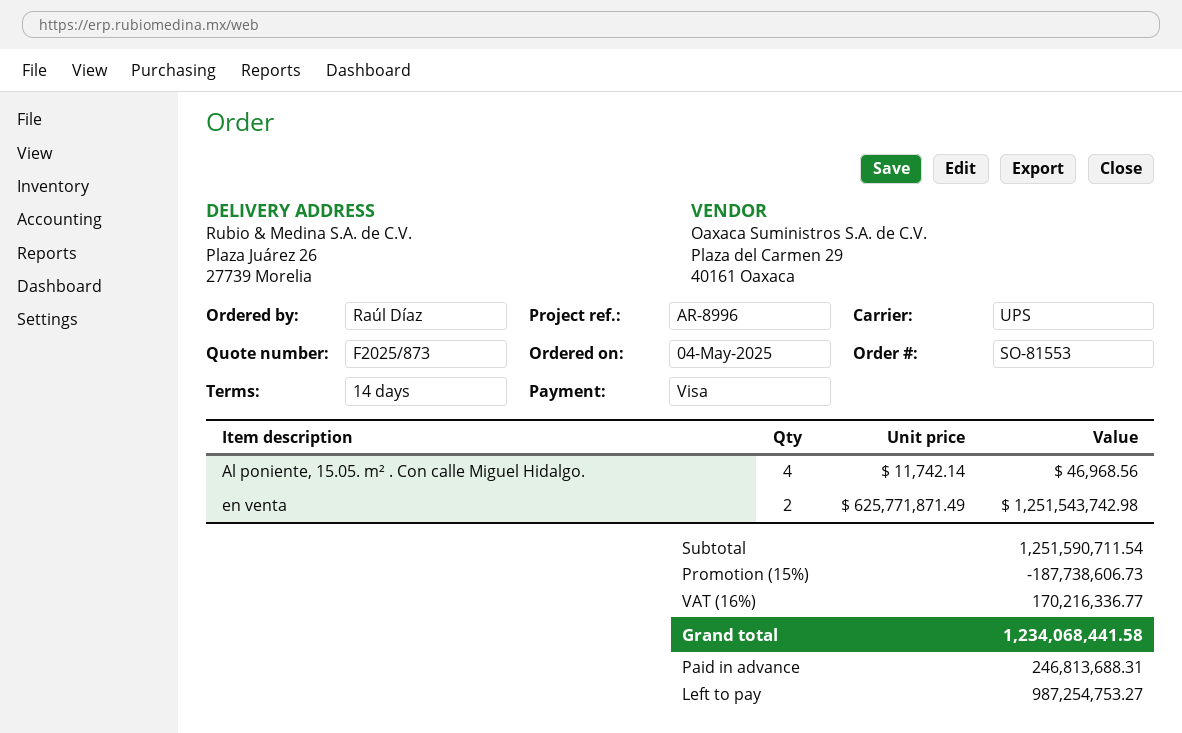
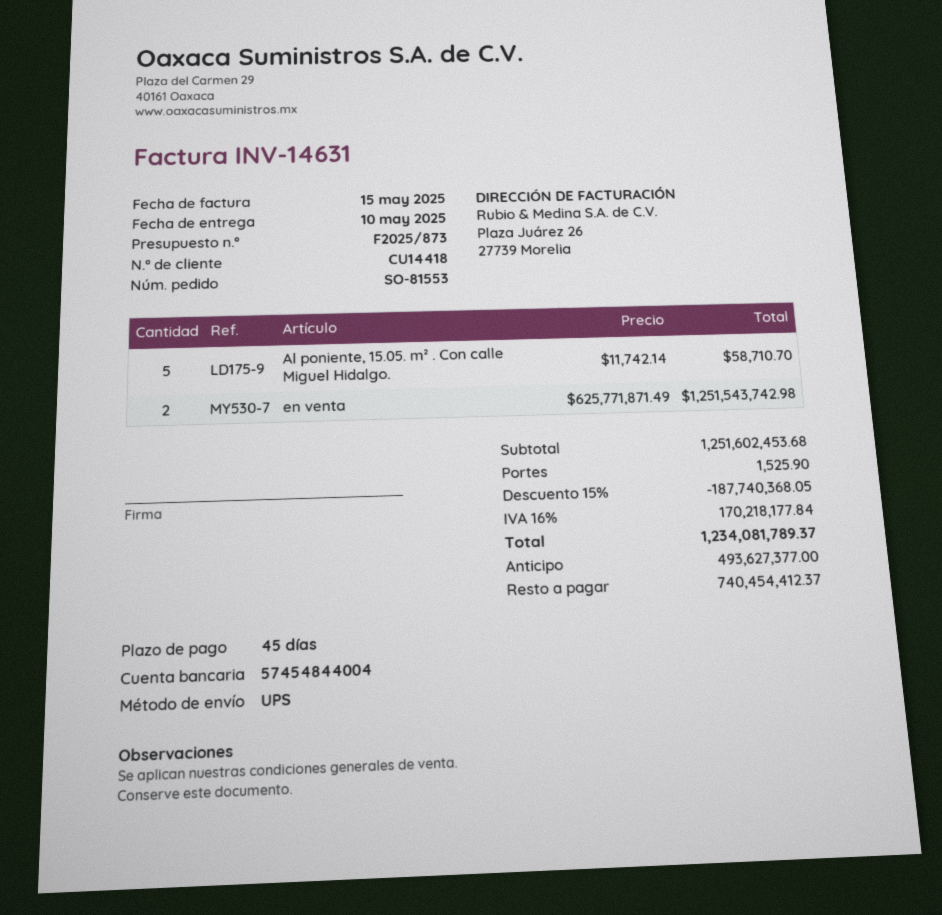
payment terms: 14 days -> 45 days
Al poniente, 15.05. m² . Con calle Miguel Hidalgo.: 4 x 11742.14 = 46968.56 -> 5 x 11742.14 = 58710.70
subtotal: 1251590711.54 -> 1251602453.68
discount: 15% = 187738606.73 -> 15% = 187740368.05
shipping: none -> 1525.90
tax: 16% = 170216336.77 -> 16% = 170218177.84
total: 1234068441.58 -> 1234081789.37
deposit: 246813688.31 -> 493627377.00
balance: 987254753.27 -> 740454412.37

